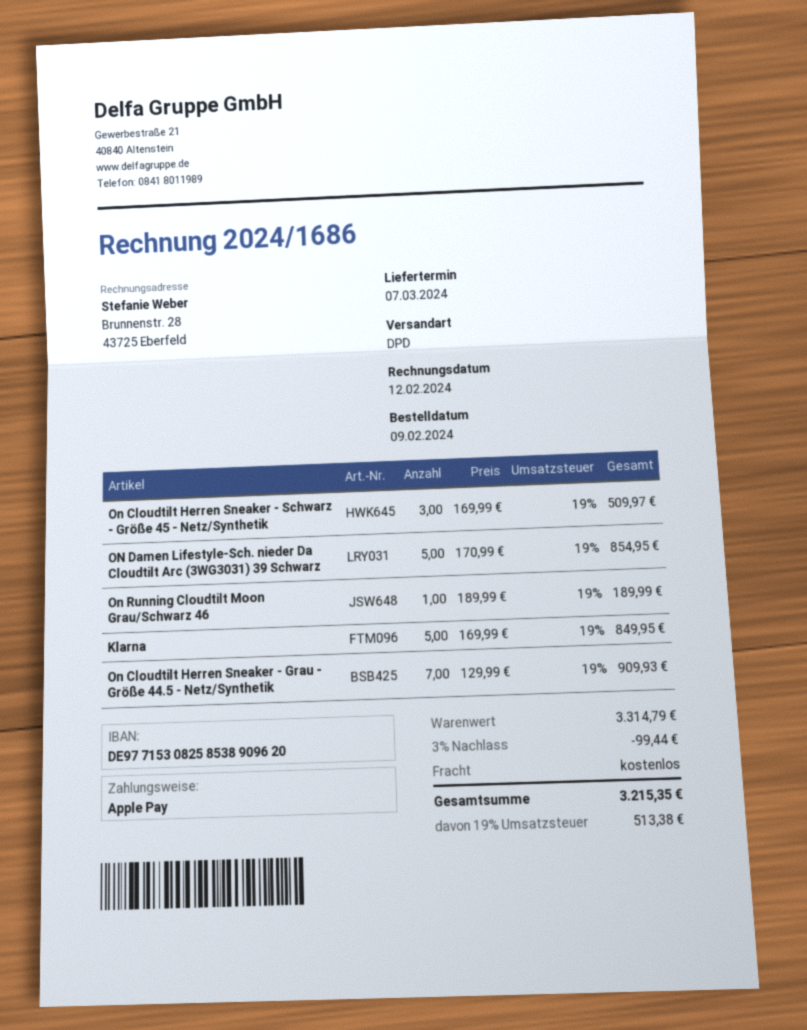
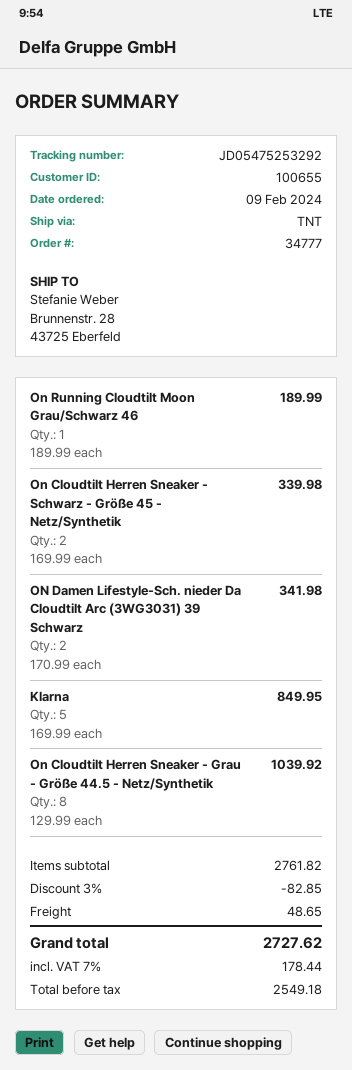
shipping method: DPD -> TNT
On Cloudtilt Herren Sneaker - Schwarz - Größe 45 - Netz/Synthetik: 3 x 169.99 = 509.97 -> 2 x 169.99 = 339.98
ON Damen Lifestyle-Sch. nieder Da Cloudtilt Arc (3WG3031) 39 Schwarz: 5 x 170.99 = 854.95 -> 2 x 170.99 = 341.98
On Cloudtilt Herren Sneaker - Grau - Größe 44.5 - Netz/Synthetik: 7 x 129.99 = 909.93 -> 8 x 129.99 = 1039.92
subtotal: 3314.79 -> 2761.82
discount: 3% = 99.44 -> 3% = 82.85
shipping: 0.00 -> 48.65
tax: 19% = 513.38 -> 7% = 178.44
total: 3215.35 -> 2727.62

